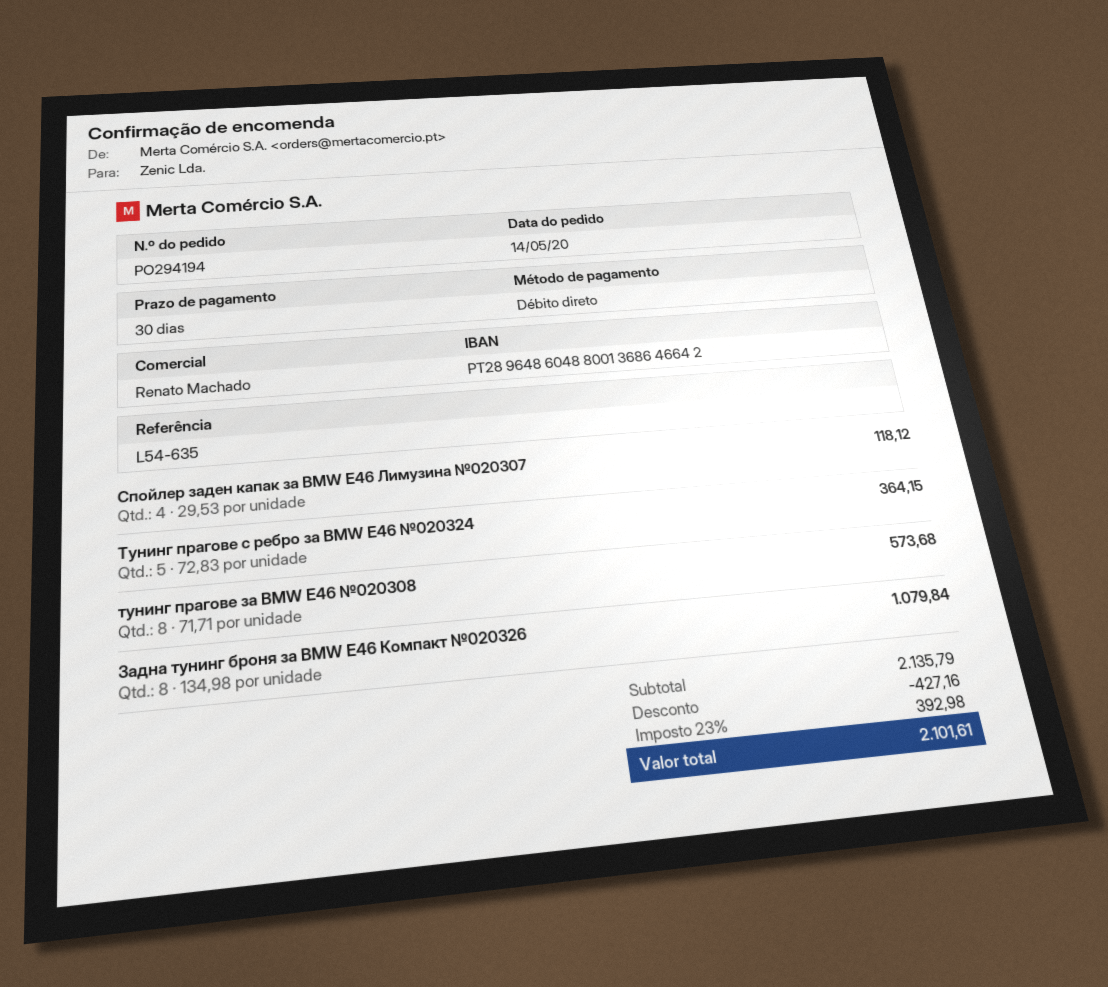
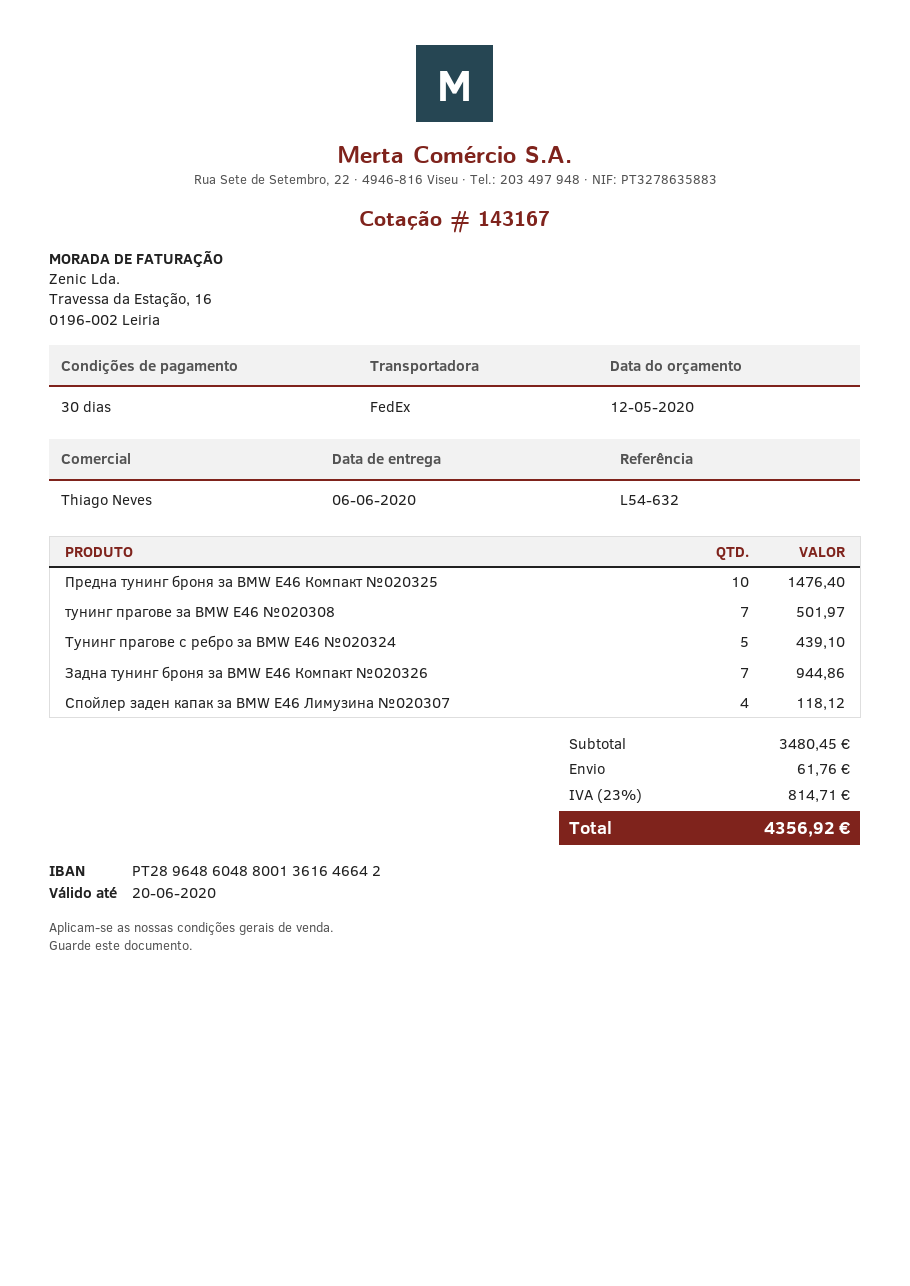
reference: L54-635 -> L54-632
sales rep: Renato Machado -> Thiago Neves
bank account: PT28964860488001368646642 -> PT28964860488001361646642
Тунинг прагове с ребро за BMW E46 №020324: 5 for 364.15 -> 5 for 439.10
тунинг прагове за BMW E46 №020308: 8 for 573.68 -> 7 for 501.97
Задна тунинг броня за BMW E46 Компакт №020326: 8 for 1079.84 -> 7 for 944.86
Предна тунинг броня за BMW E46 Компакт №020325: none -> 10 for 1476.40
subtotal: 2135.79 -> 3480.45
discount: 427.16 -> none
shipping: none -> 61.76
tax: 23% = 392.98 -> 23% = 814.71
total: 2101.61 -> 4356.92

